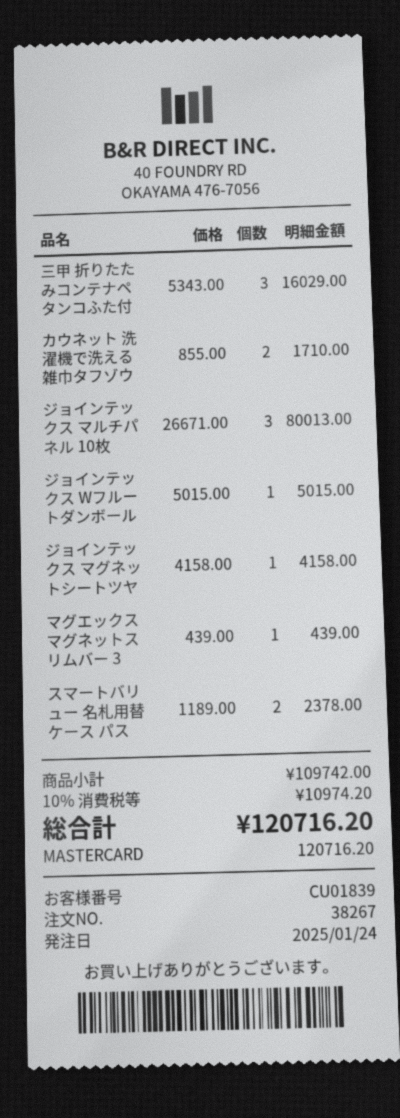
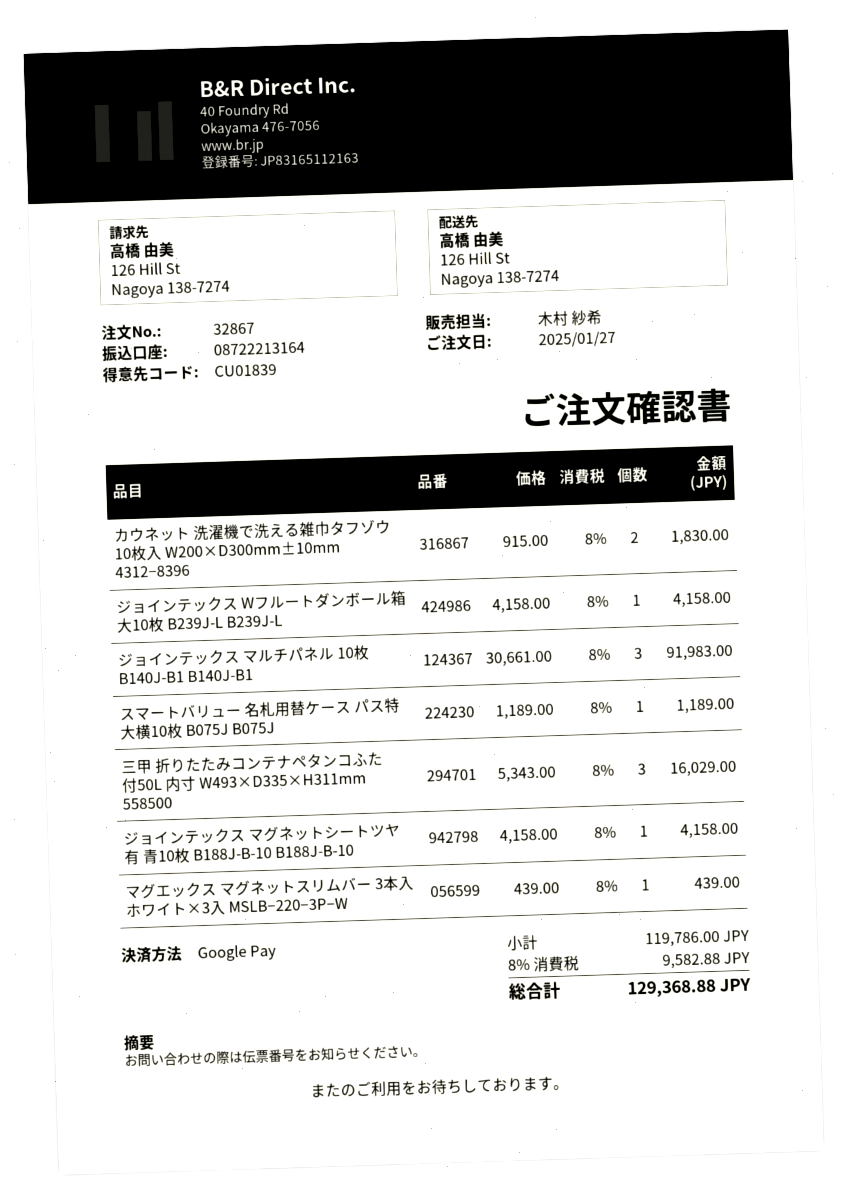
order number: 38267 -> 32867
order date: 2025-01-24 -> 2025-01-27
payment method: Mastercard -> Google Pay
カウネット 洗濯機で洗える雑巾タフゾウ: 2 x 855.00 = 1710.00 -> 2 x 915.00 = 1830.00
ジョインテックス マルチパネル 10枚: 3 x 26671.00 = 80013.00 -> 3 x 30661.00 = 91983.00
ジョインテックス Wフルートダンボール: 1 x 5015.00 = 5015.00 -> 1 x 4158.00 = 4158.00
スマートバリュー 名札用替ケース パス: 2 x 1189.00 = 2378.00 -> 1 x 1189.00 = 1189.00
subtotal: 109742.00 -> 119786.00
tax: 10% = 10974.20 -> 8% = 9582.88
total: 120716.20 -> 129368.88

